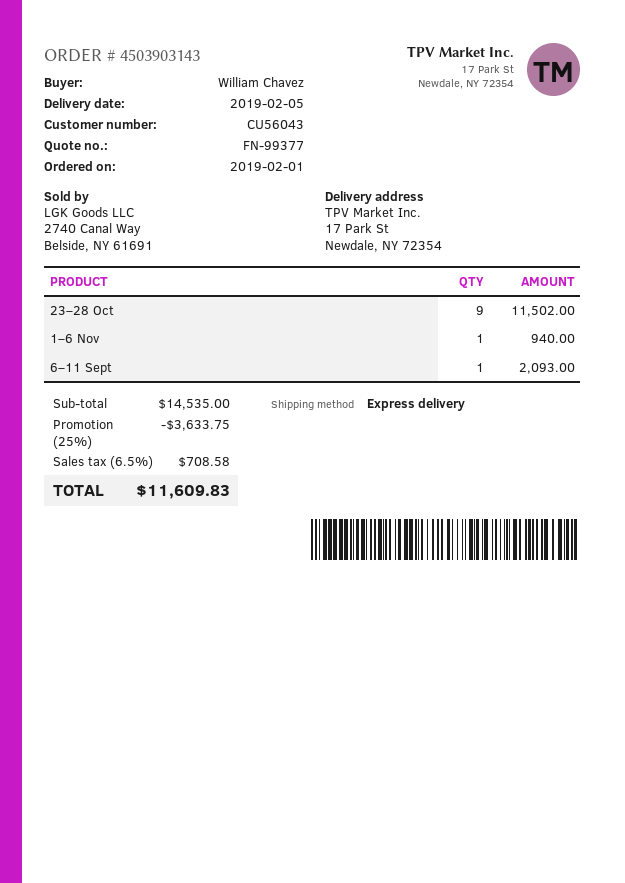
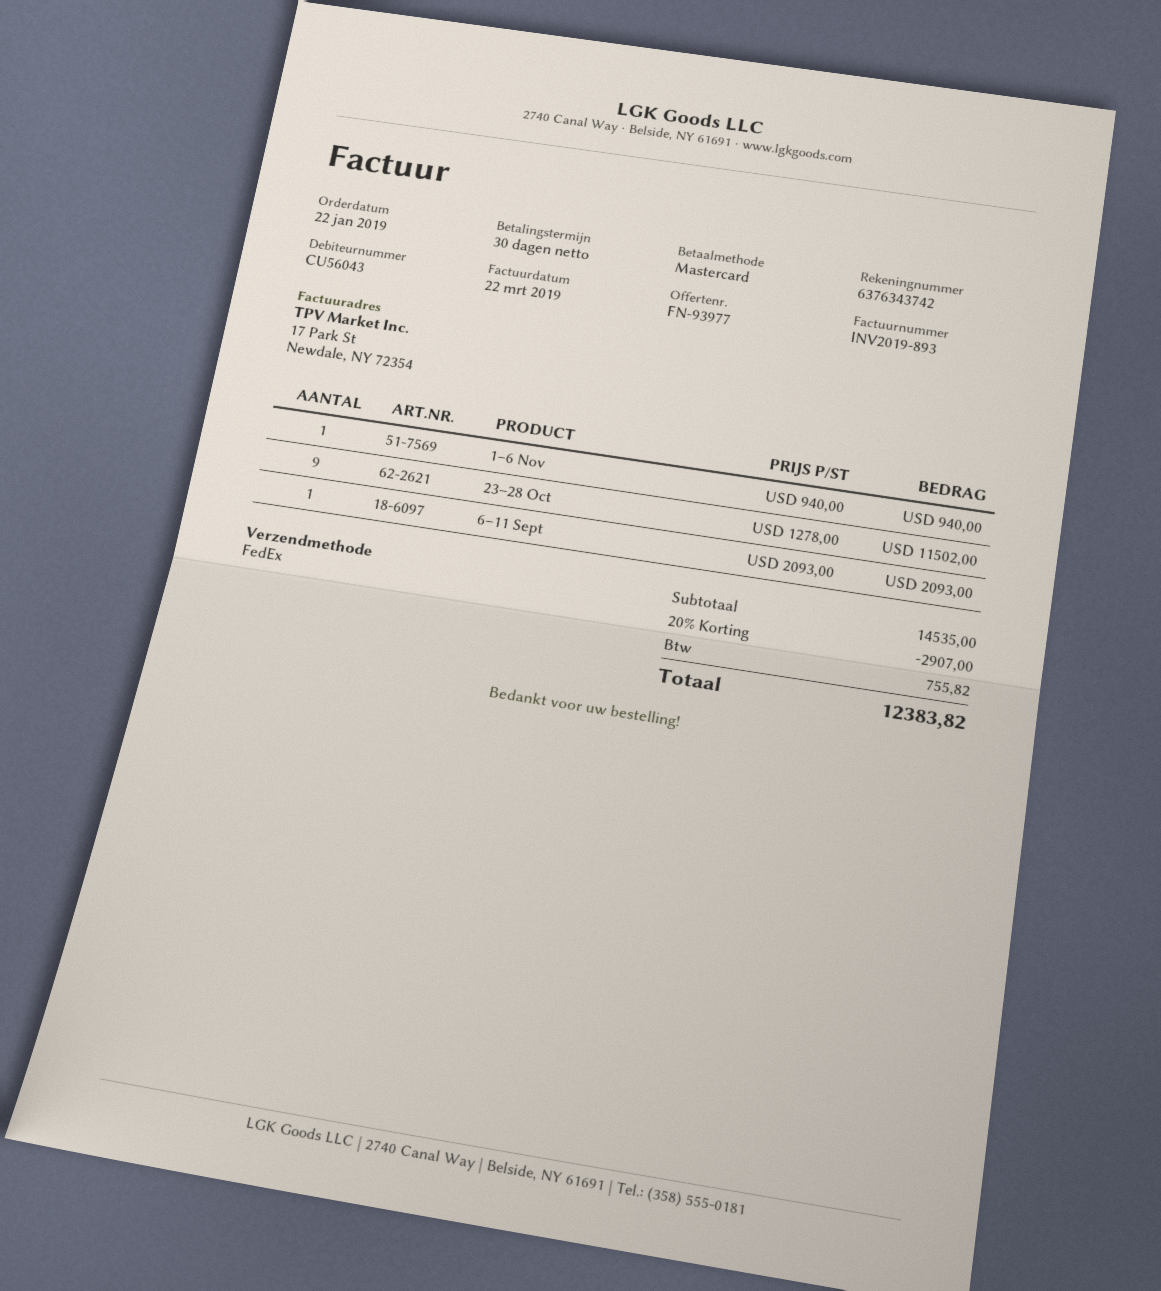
quote number: FN-99377 -> FN-93977
order date: 2019-02-01 -> 2019-01-22
shipping method: express -> FedEx
discount: 25% = 3633.75 -> 20% = 2907.00
tax: 708.58 -> 755.82
total: 11609.83 -> 12383.82

